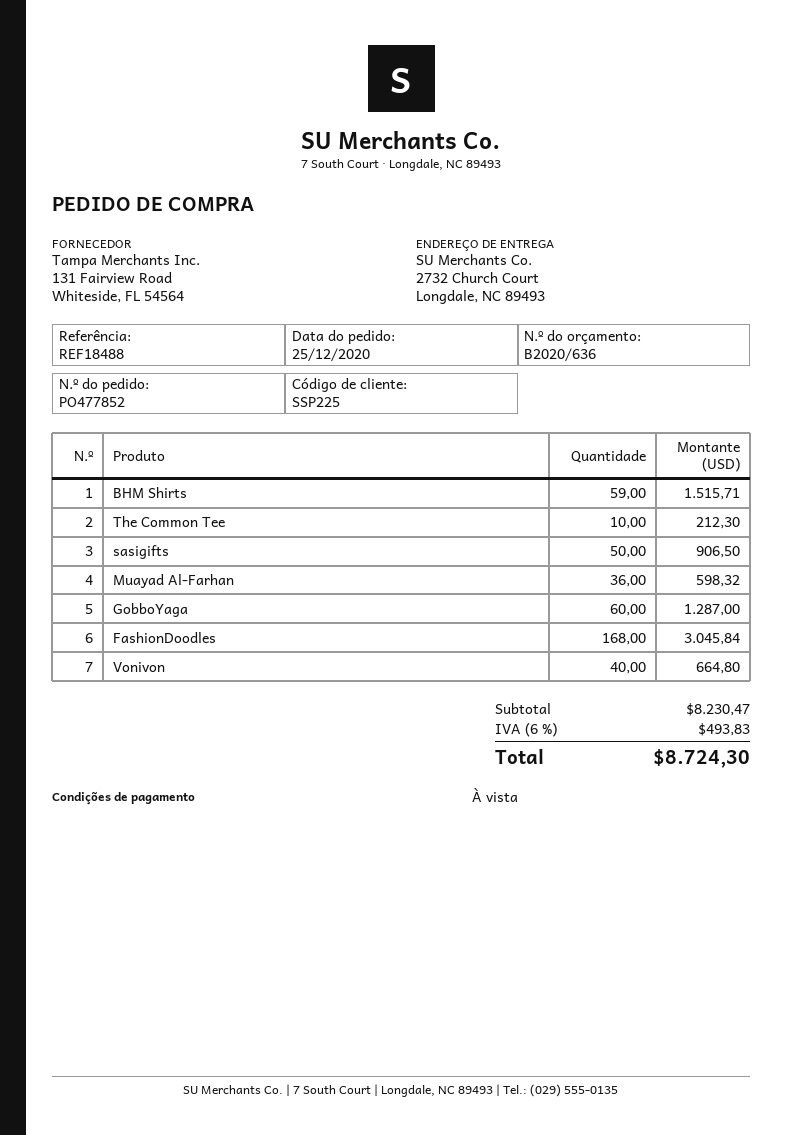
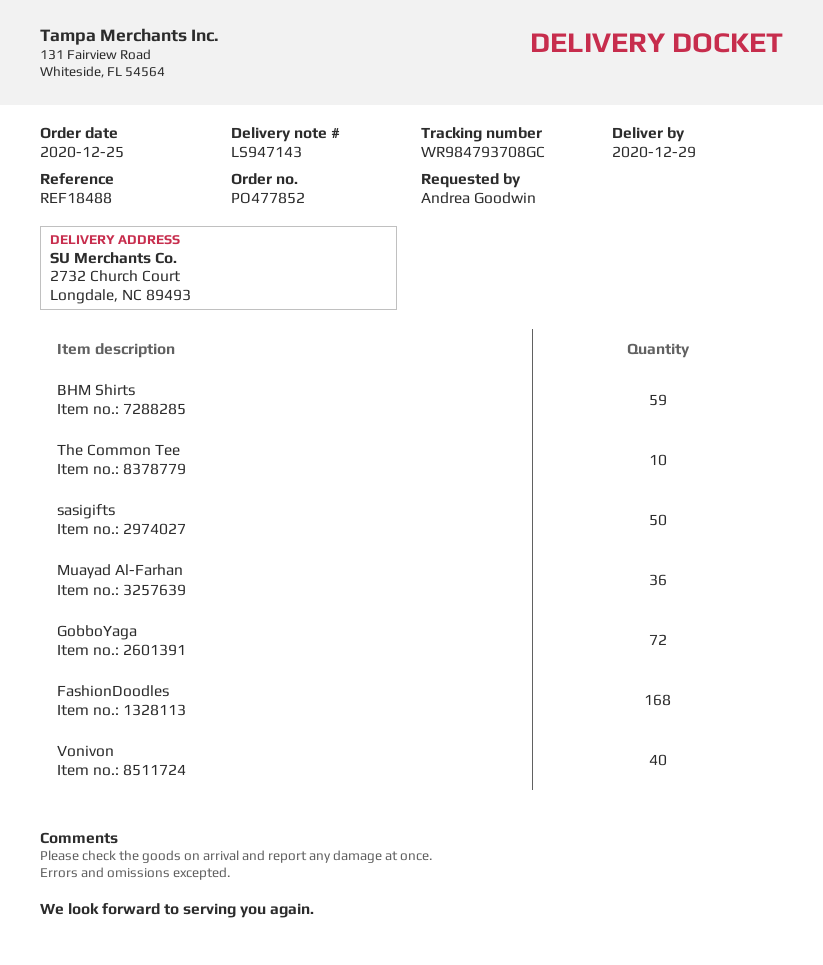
GobboYaga: 60 -> 72

